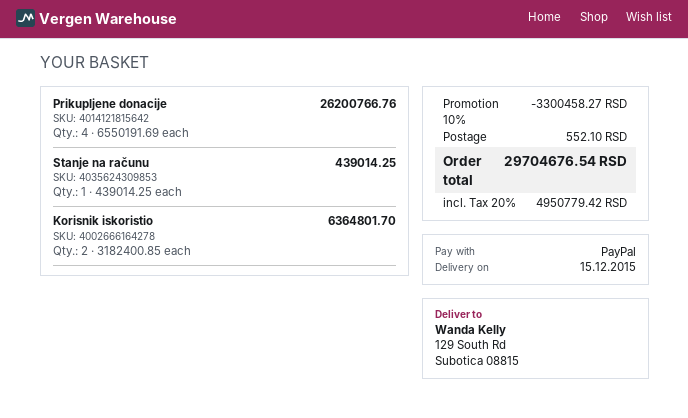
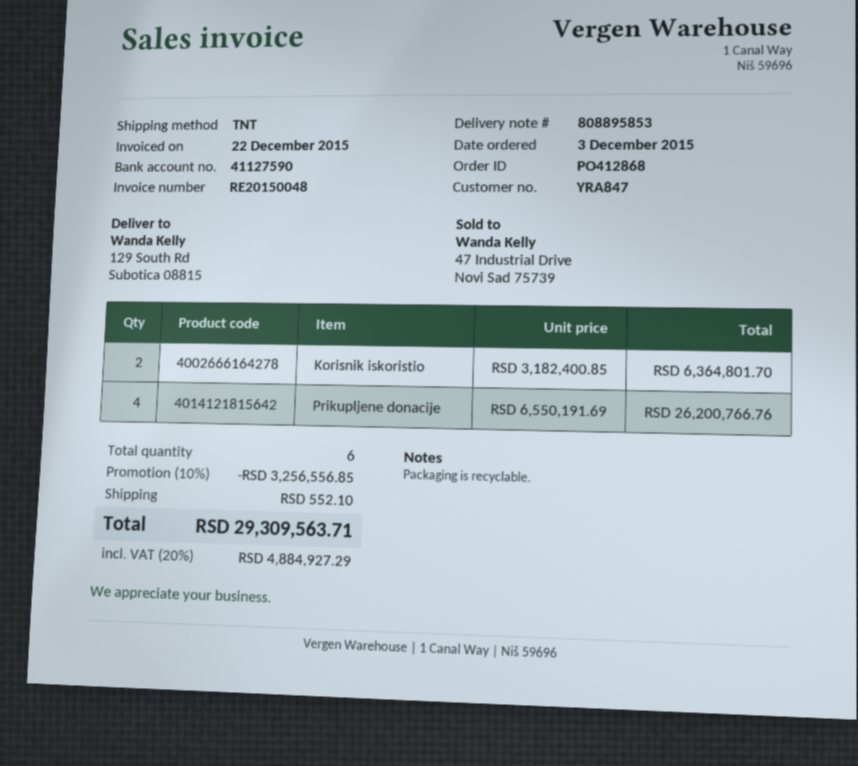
Stanje na računu: 1 x 439014.25 = 439014.25 -> none
discount: 10% = 3300458.27 -> 10% = 3256556.85
tax: 20% = 4950779.42 -> 20% = 4884927.29
total: 29704676.54 -> 29309563.71

